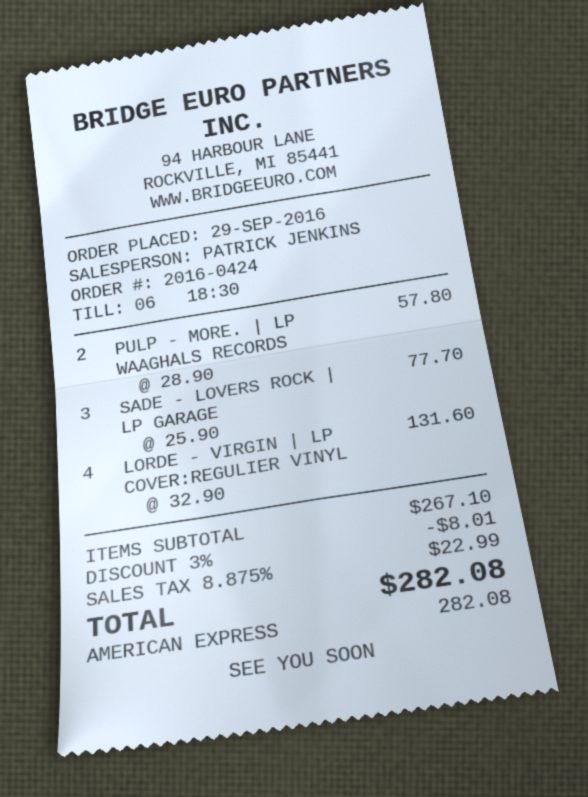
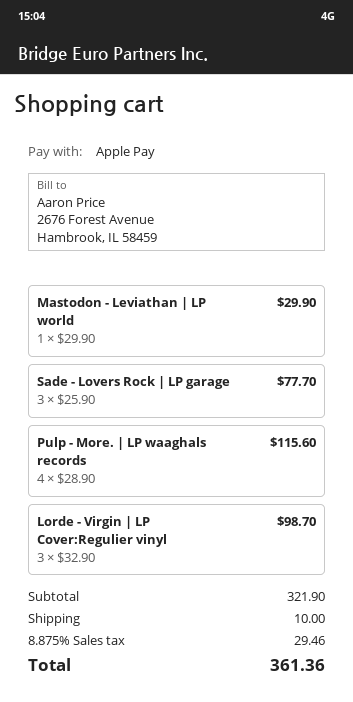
payment method: American Express -> Apple Pay
PULP - MORE. | LP WAAGHALS RECORDS: 2 x 28.90 = 57.80 -> 4 x 28.90 = 115.60
LORDE - VIRGIN | LP COVER:REGULIER VINYL: 4 x 32.90 = 131.60 -> 3 x 32.90 = 98.70
Mastodon - Leviathan | LP world: none -> 1 x 29.90 = 29.90
subtotal: 267.10 -> 321.90
discount: 3% = 8.01 -> none
shipping: none -> 10.00
tax: 8.875% = 22.99 -> 8.875% = 29.46
total: 282.08 -> 361.36

